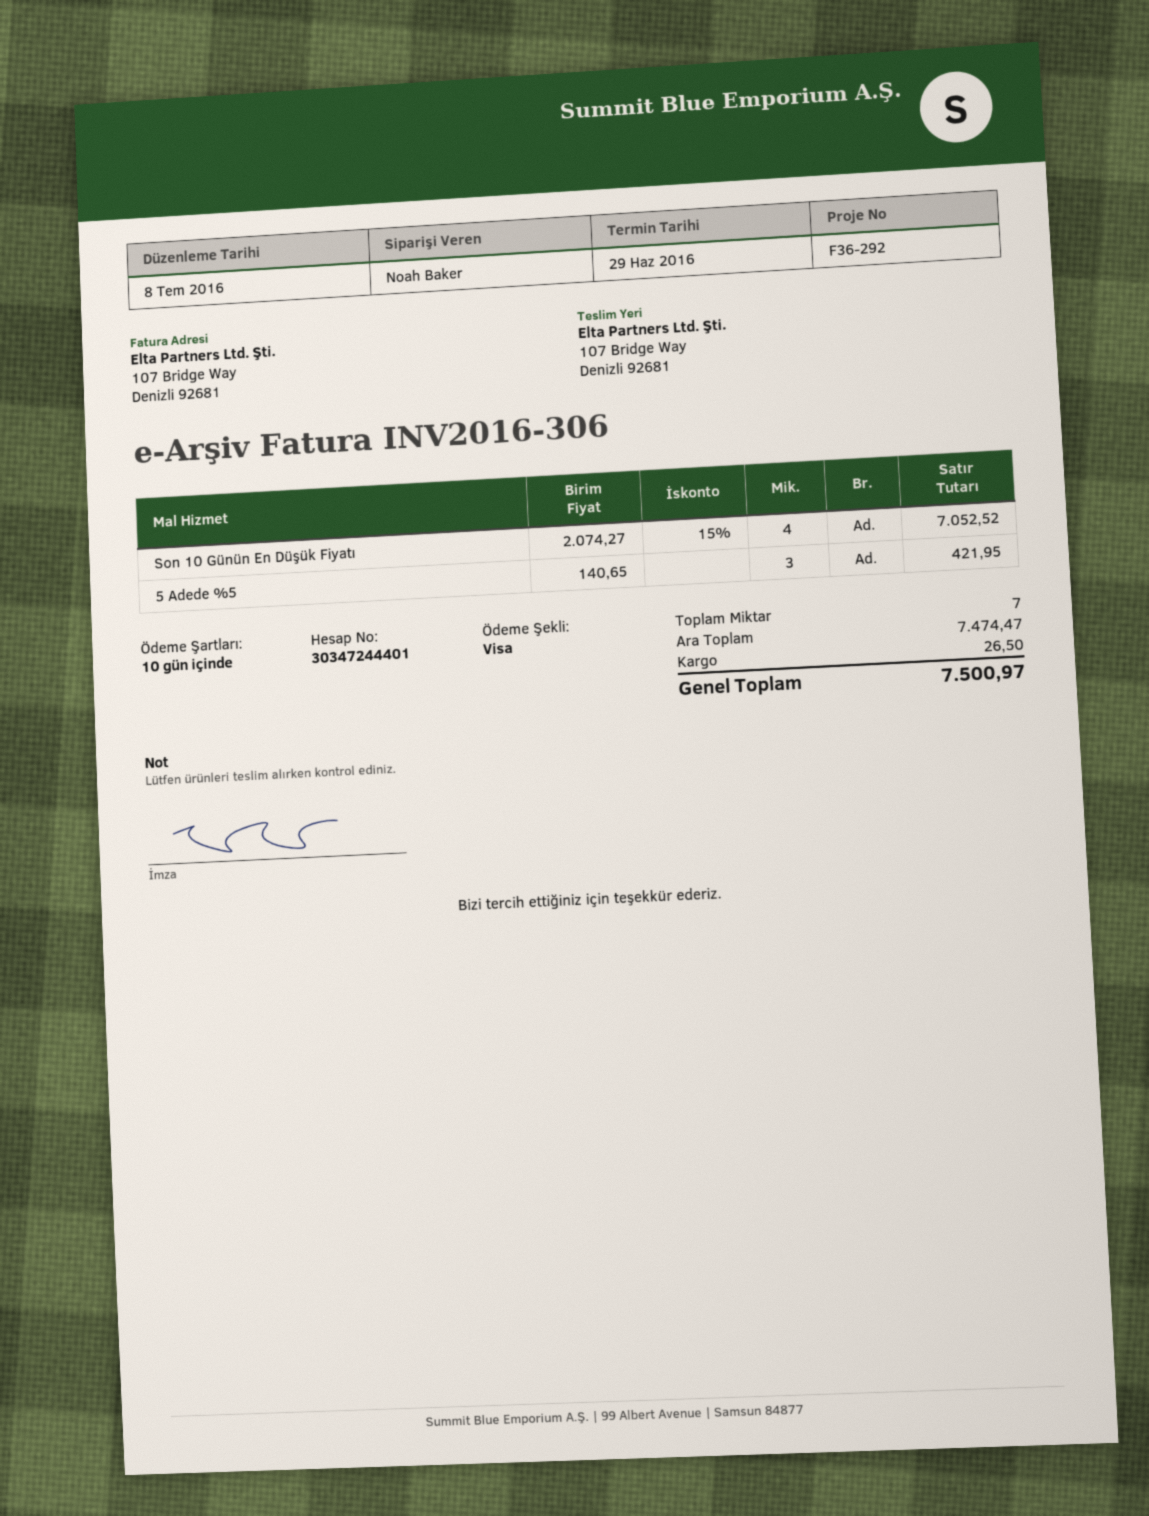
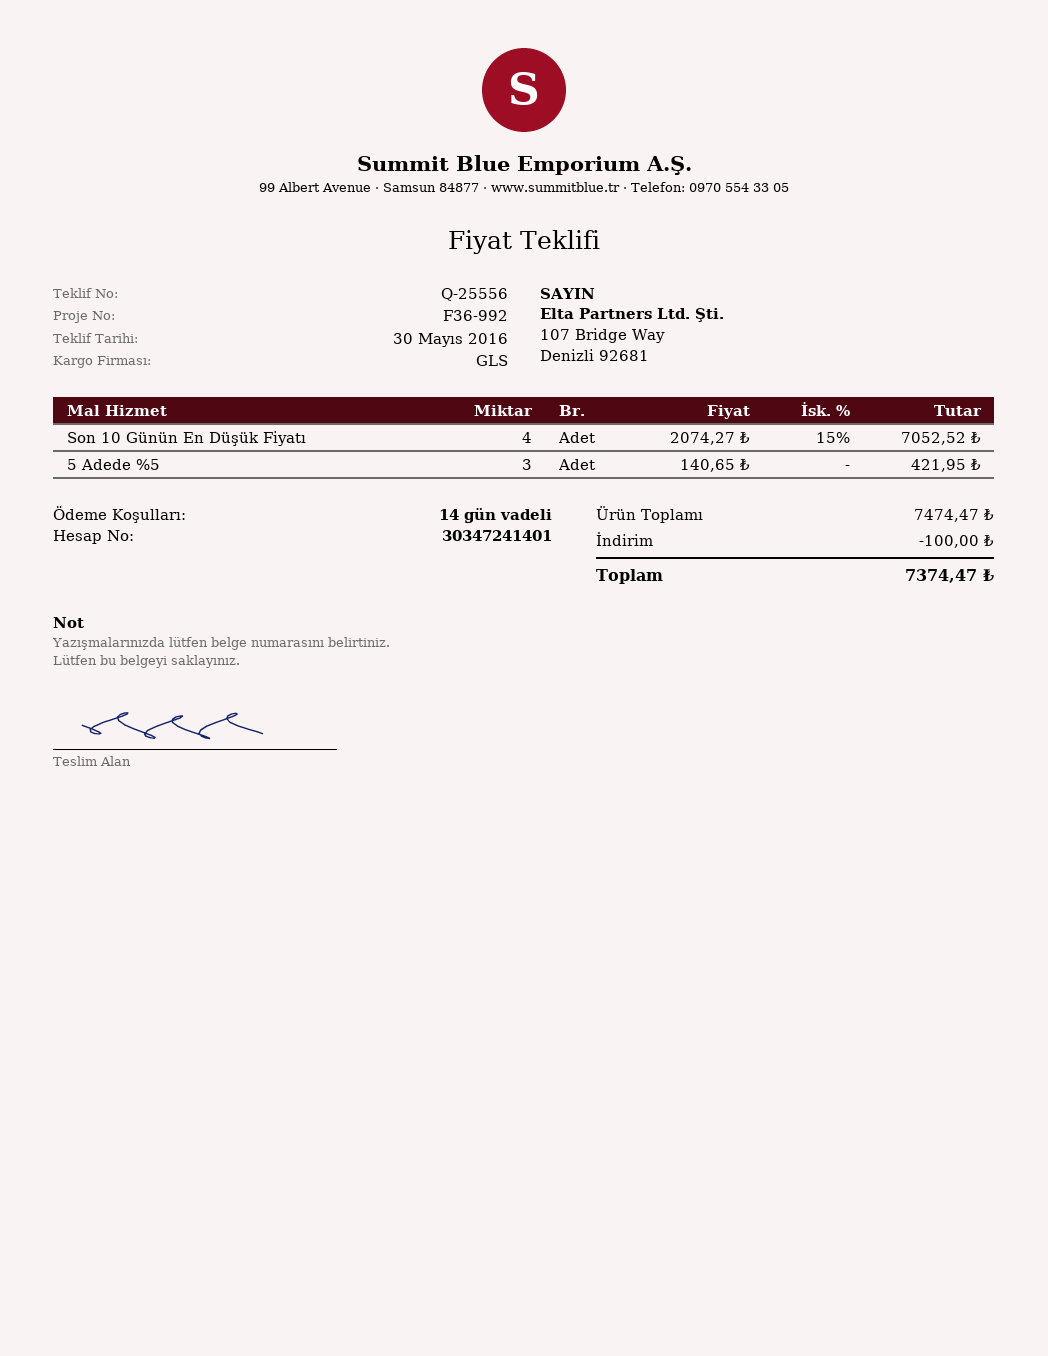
payment terms: 10 days -> 14 days
reference: F36-292 -> F36-992
bank account: 30347244401 -> 30347241401
discount: none -> 100.00
shipping: 26.50 -> none
total: 7500.97 -> 7374.47

